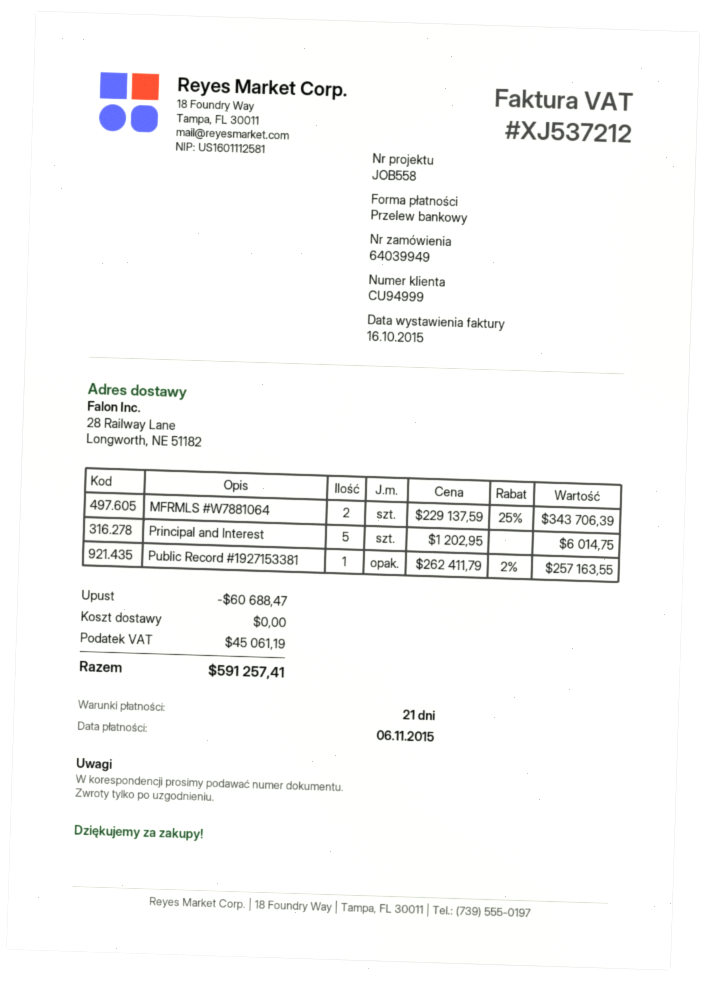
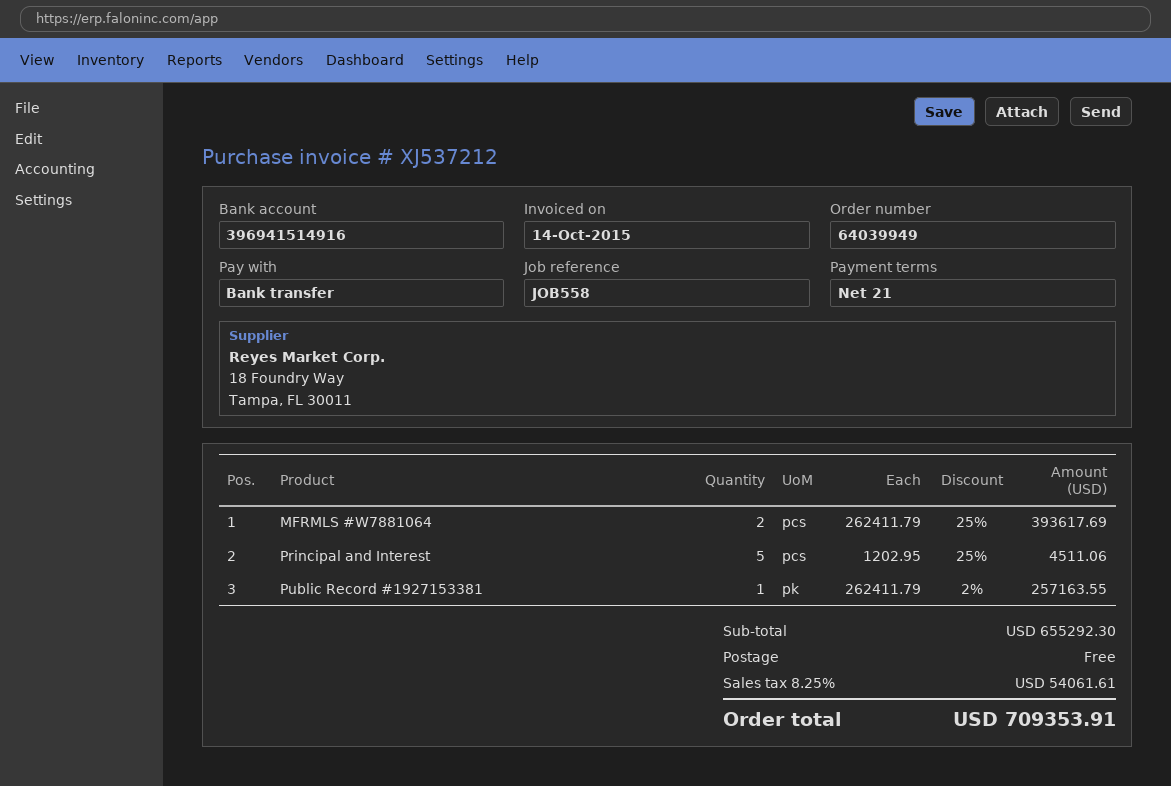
invoice date: 2015-10-16 -> 2015-10-14
MFRMLS #W7881064: 2 x 229137.59 - 25% = 343706.39 -> 2 x 262411.79 - 25% = 393617.69
Principal and Interest: 5 x 1202.95 = 6014.75 -> 5 x 1202.95 - 25% = 4511.06
discount: 60688.47 -> none
tax: 45061.19 -> 54061.61
total: 591257.41 -> 709353.91

